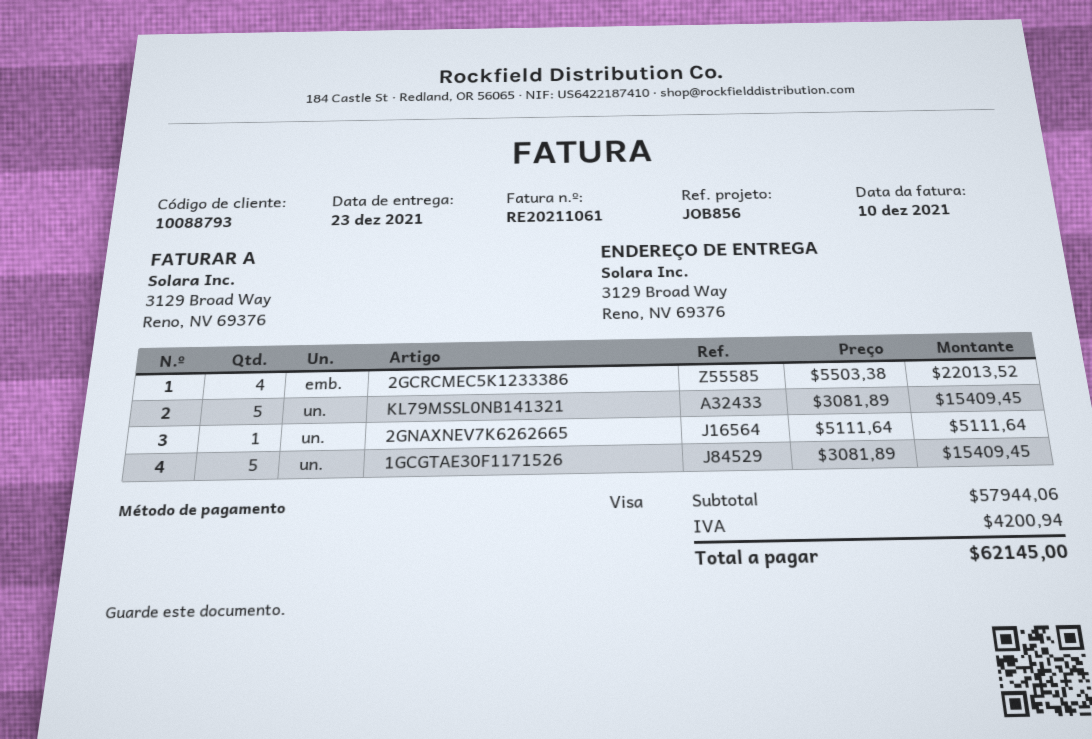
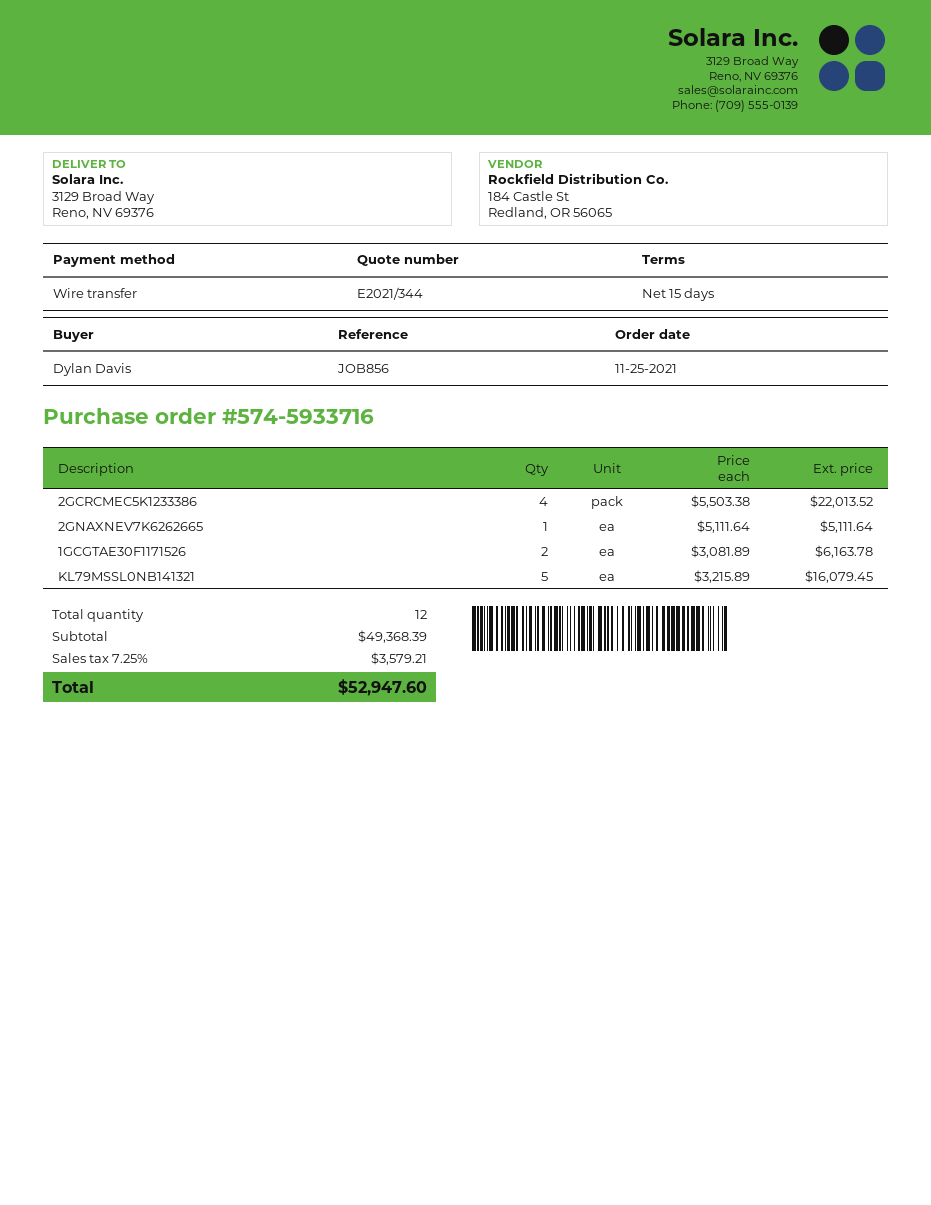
payment method: Visa -> bank transfer
KL79MSSL0NB141321: 5 x 3081.89 = 15409.45 -> 5 x 3215.89 = 16079.45
1GCGTAE30F1171526: 5 x 3081.89 = 15409.45 -> 2 x 3081.89 = 6163.78
subtotal: 57944.06 -> 49368.39
tax: 4200.94 -> 3579.21
total: 62145.00 -> 52947.60

